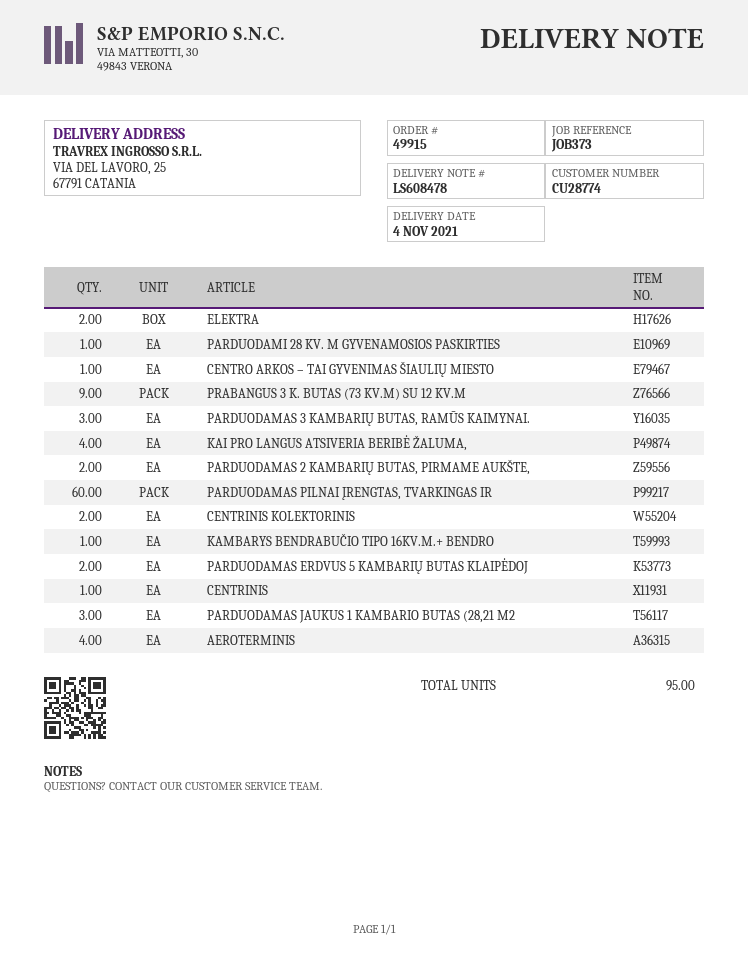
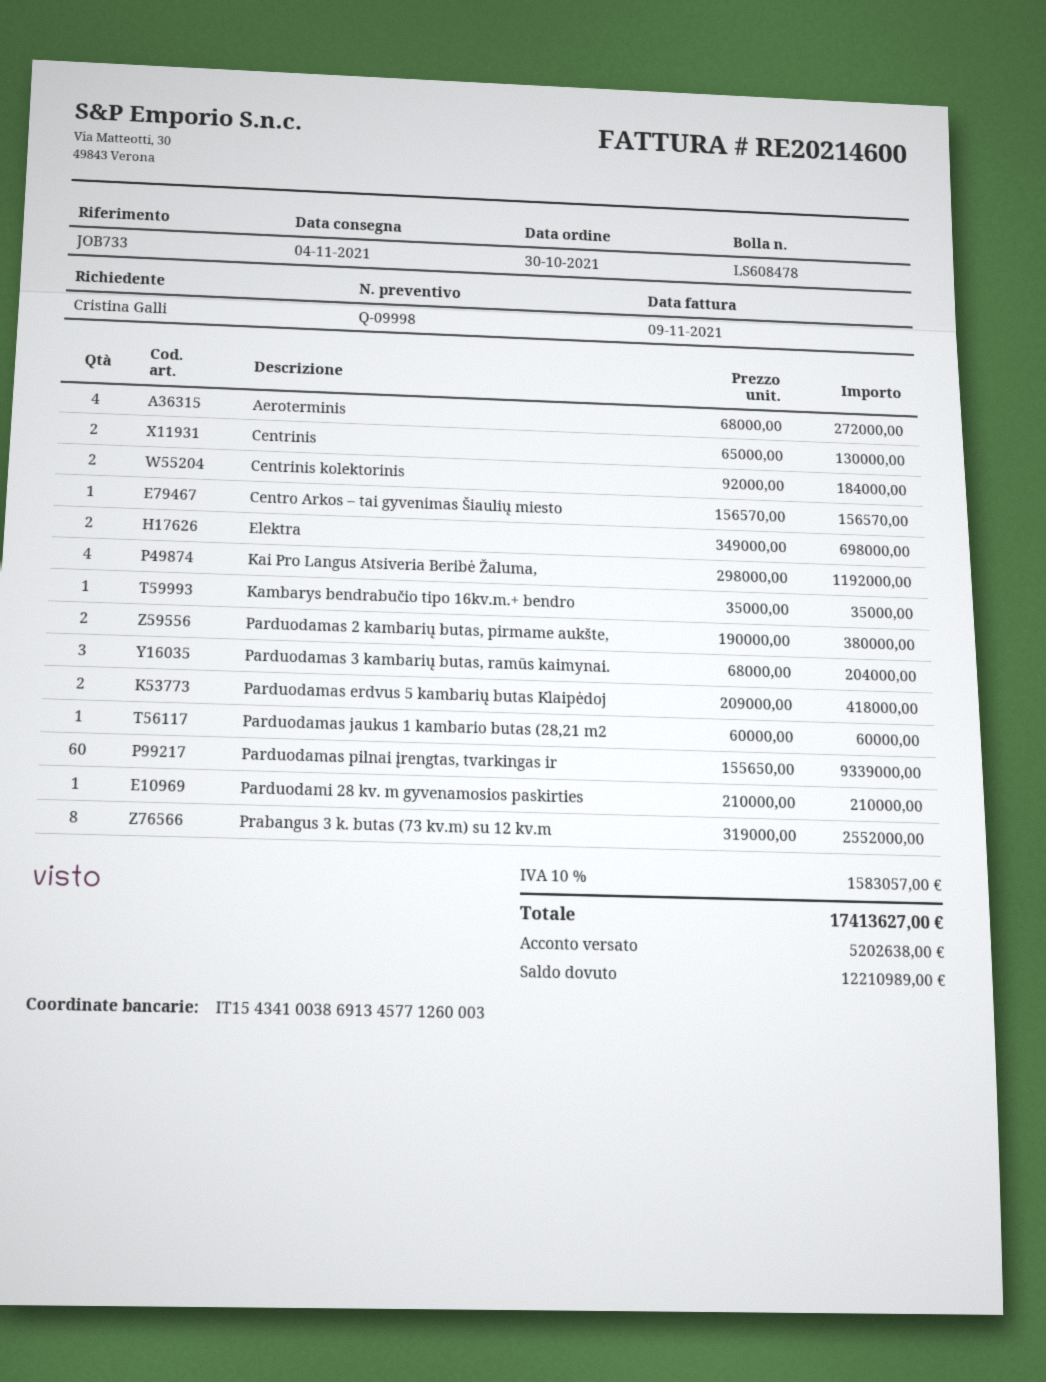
reference: JOB373 -> JOB733
PRABANGUS 3 K. BUTAS (73 KV.M) SU 12 KV.M: 9 -> 8
CENTRINIS: 1 -> 2
PARDUODAMAS JAUKUS 1 KAMBARIO BUTAS (28,21 M2: 3 -> 1

